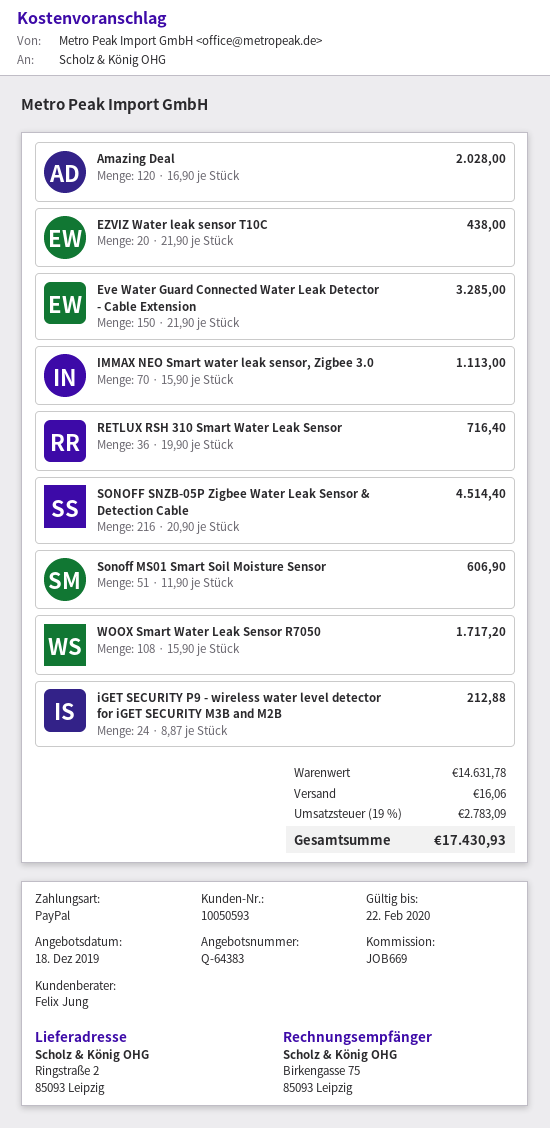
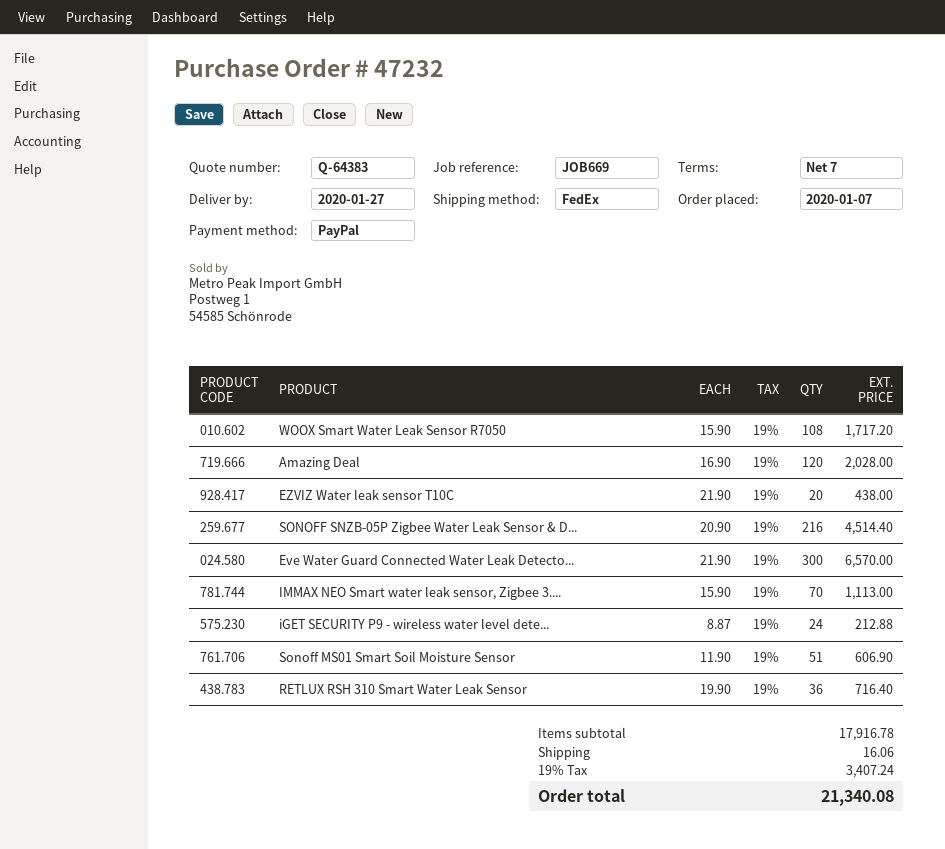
Eve Water Guard Connected Water Leak Detector - Cable Extension: 150 x 21.90 = 3285.00 -> 300 x 21.90 = 6570.00
subtotal: 14631.78 -> 17916.78
tax: 19% = 2783.09 -> 19% = 3407.24
total: 17430.93 -> 21340.08

